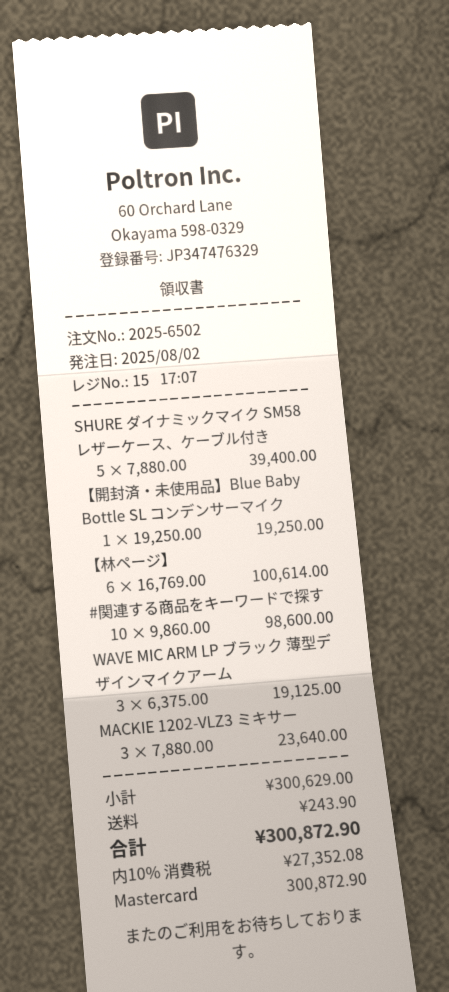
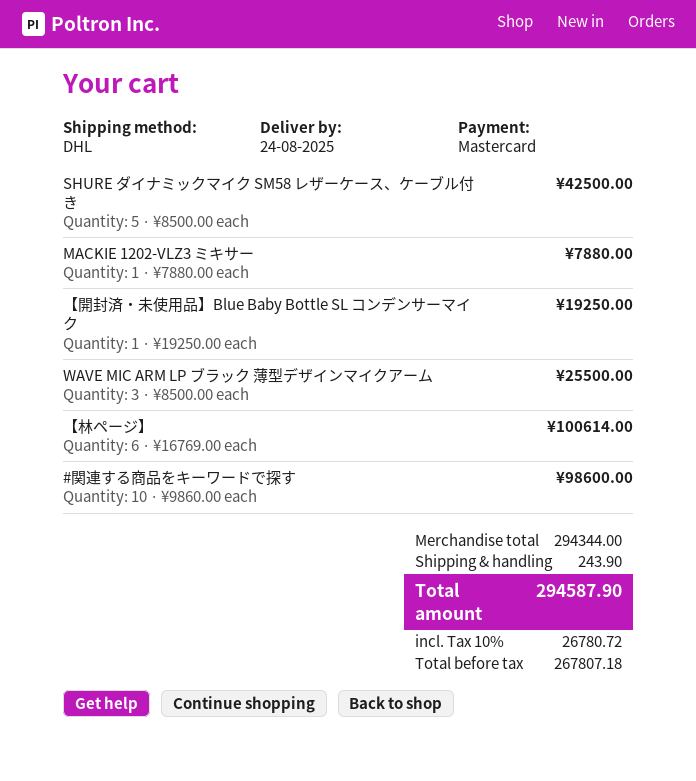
SHURE ダイナミックマイク SM58 レザーケース、ケーブル付き: 5 x 7880.00 = 39400.00 -> 5 x 8500.00 = 42500.00
WAVE MIC ARM LP ブラック 薄型デザインマイクアーム: 3 x 6375.00 = 19125.00 -> 3 x 8500.00 = 25500.00
MACKIE 1202-VLZ3 ミキサー: 3 x 7880.00 = 23640.00 -> 1 x 7880.00 = 7880.00
subtotal: 300629.00 -> 294344.00
tax: 10% = 27352.08 -> 10% = 26780.72
total: 300872.90 -> 294587.90

